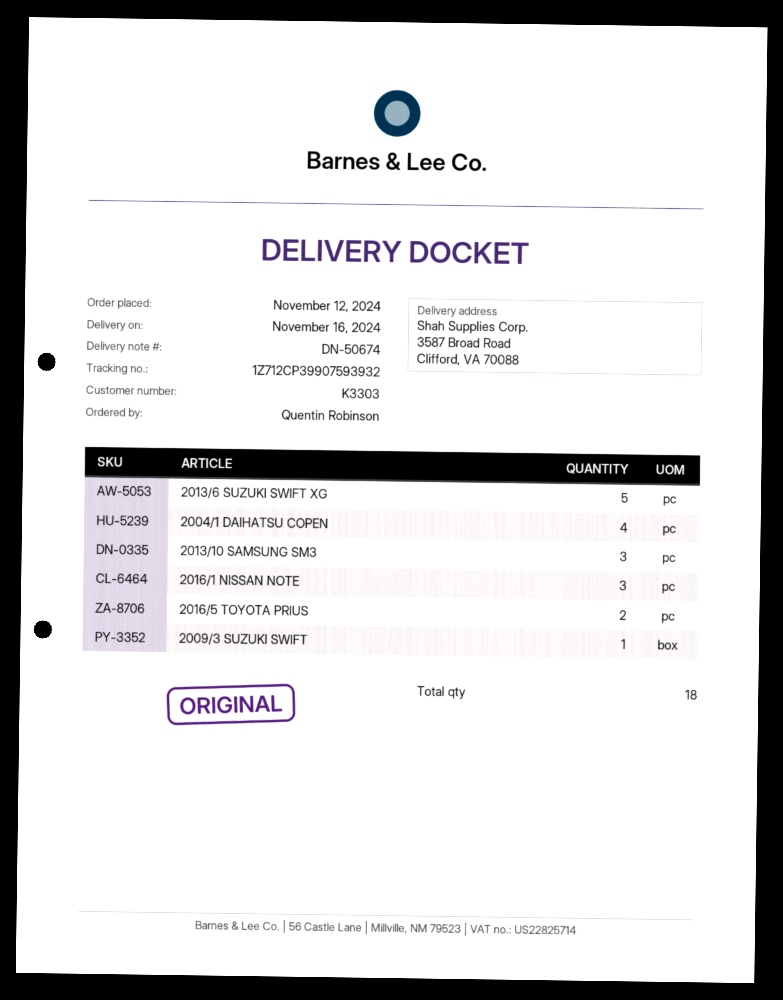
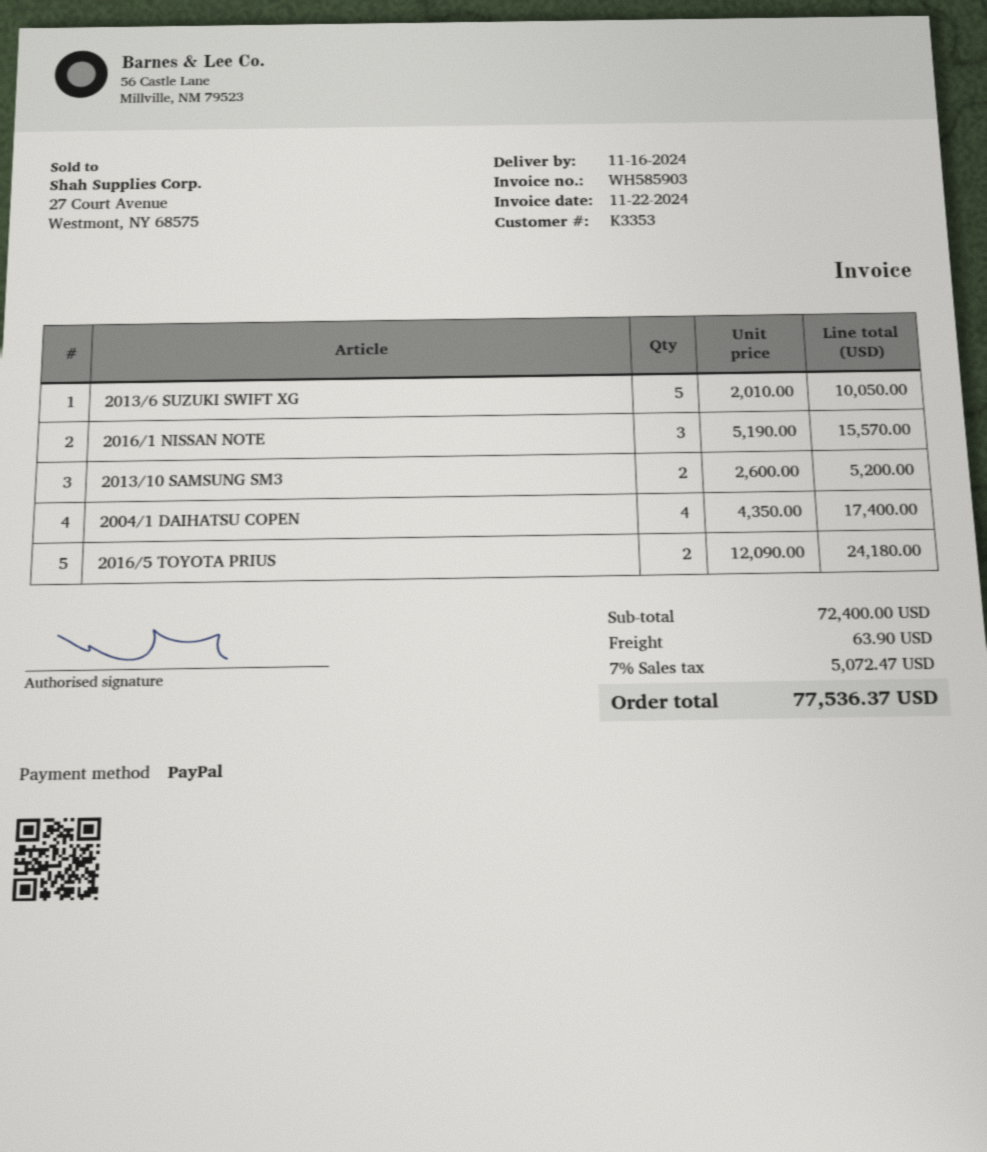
customer number: K3303 -> K3353
2013/10 SAMSUNG SM3: 3 -> 2
2009/3 SUZUKI SWIFT: 1 -> none

